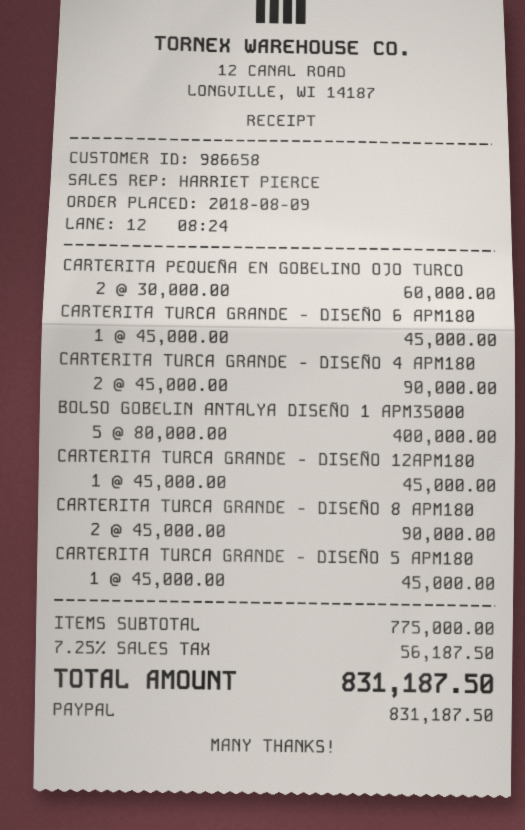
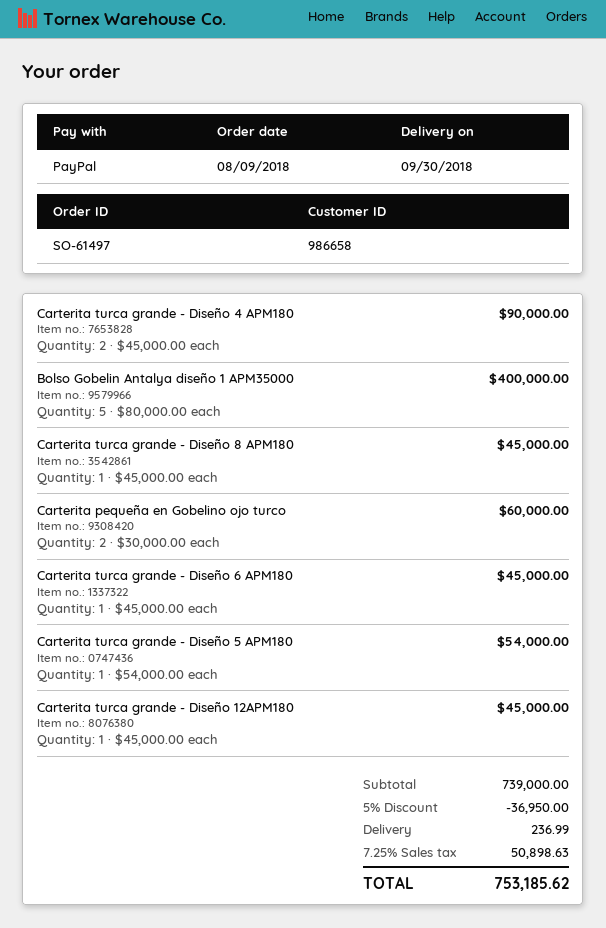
CARTERITA TURCA GRANDE - DISEÑO 8 APM180: 2 x 45000.00 = 90000.00 -> 1 x 45000.00 = 45000.00
CARTERITA TURCA GRANDE - DISEÑO 5 APM180: 1 x 45000.00 = 45000.00 -> 1 x 54000.00 = 54000.00
subtotal: 775000.00 -> 739000.00
discount: none -> 5% = 36950.00
shipping: none -> 236.99
tax: 7.25% = 56187.50 -> 7.25% = 50898.63
total: 831187.50 -> 753185.62

